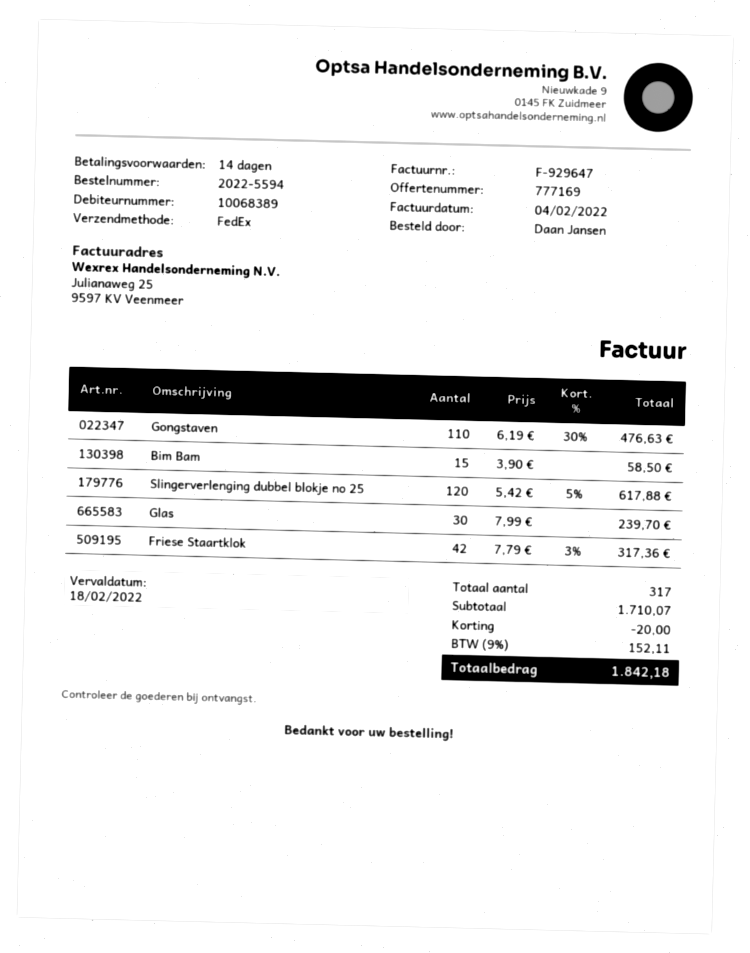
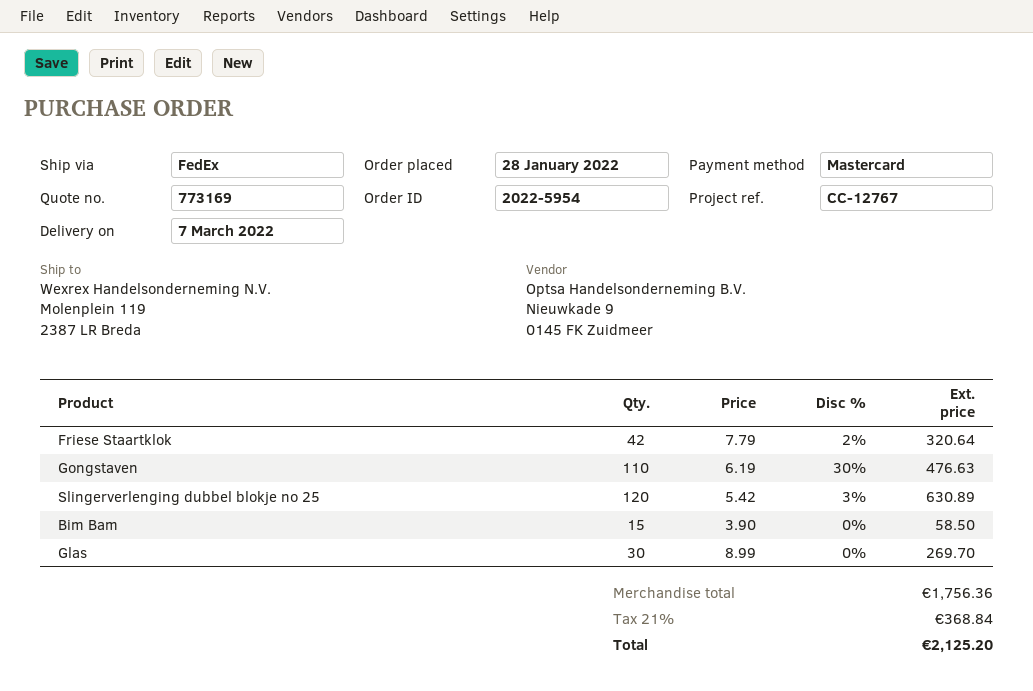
quote number: 777169 -> 773169
order number: 2022-5594 -> 2022-5954
Slingerverlenging dubbel blokje no 25: 120 x 5.42 - 5% = 617.88 -> 120 x 5.42 - 3% = 630.89
Glas: 30 x 7.99 = 239.70 -> 30 x 8.99 = 269.70
Friese Staartklok: 42 x 7.79 - 3% = 317.36 -> 42 x 7.79 - 2% = 320.64
subtotal: 1710.07 -> 1756.36
discount: 20.00 -> none
tax: 9% = 152.11 -> 21% = 368.84
total: 1842.18 -> 2125.20

